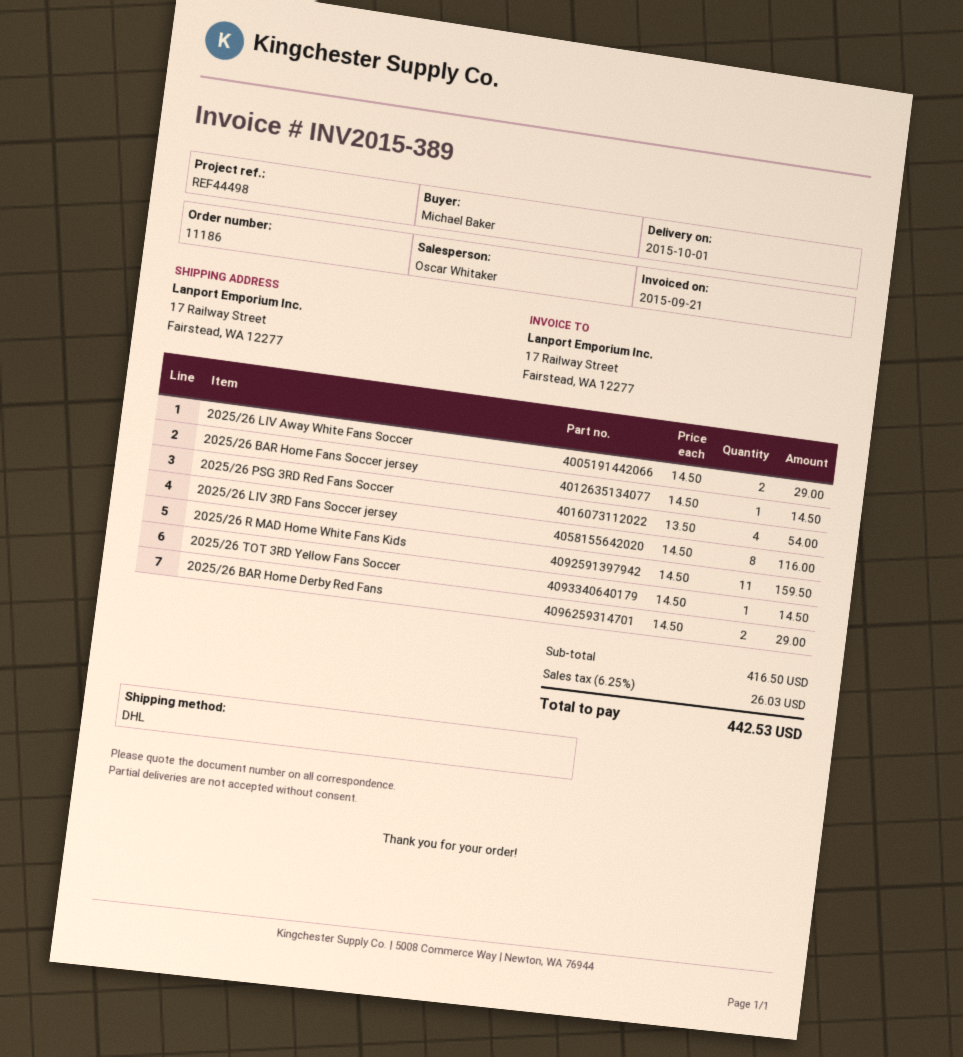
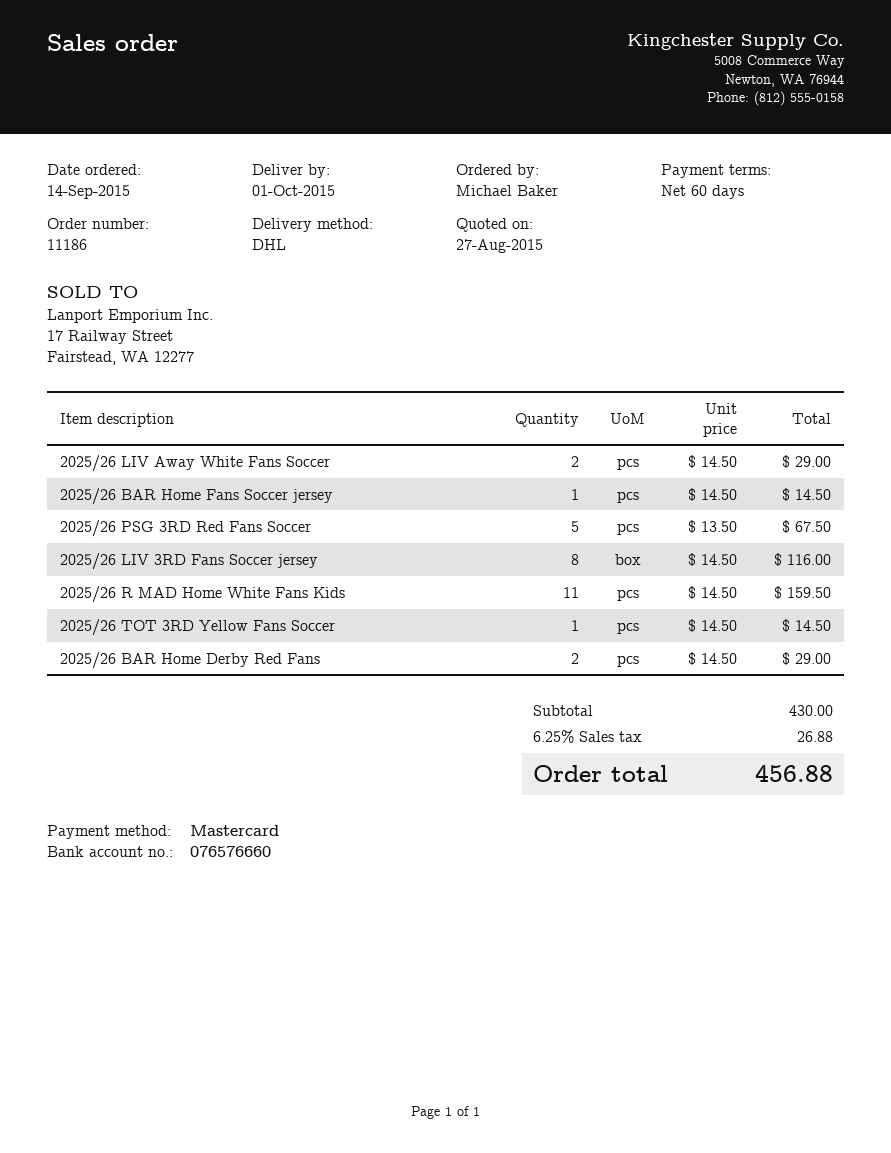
2025/26 PSG 3RD Red Fans Soccer: 4 x 13.50 = 54.00 -> 5 x 13.50 = 67.50
subtotal: 416.50 -> 430.00
tax: 6.25% = 26.03 -> 6.25% = 26.88
total: 442.53 -> 456.88

